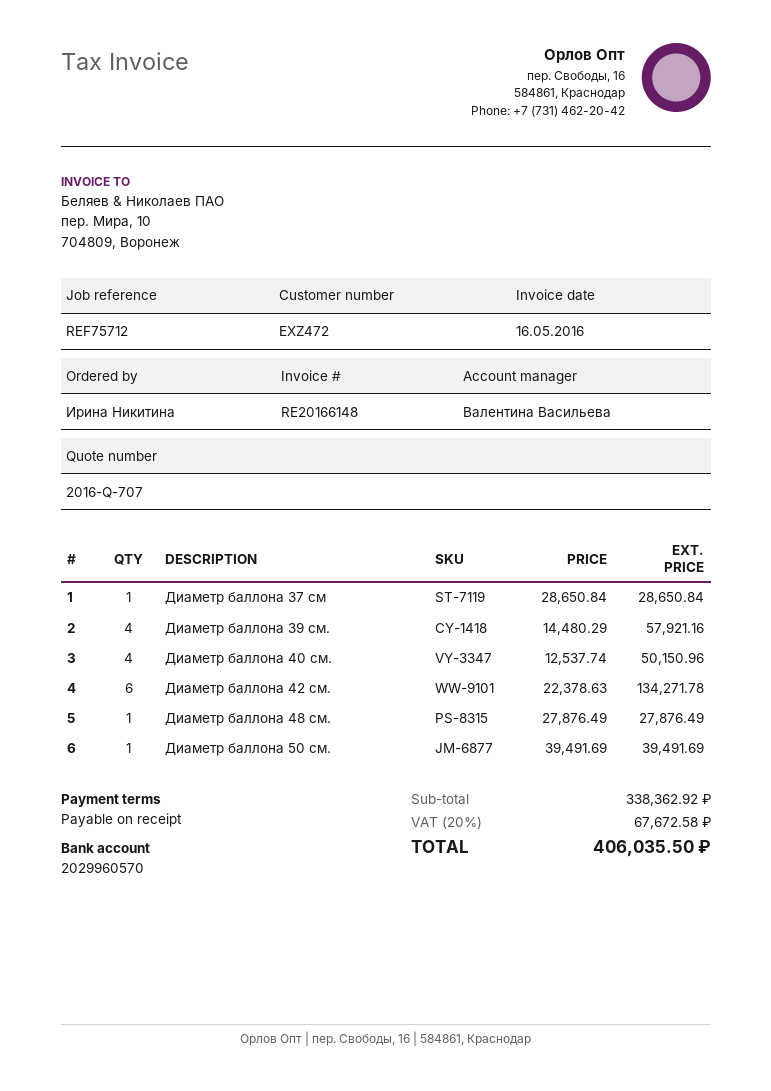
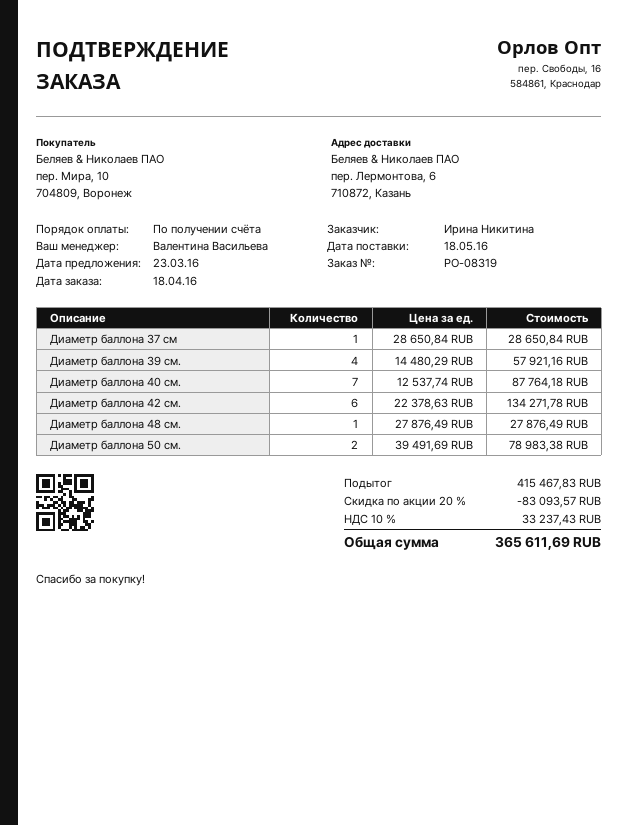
Диаметр баллона 40 см.: 4 x 12537.74 = 50150.96 -> 7 x 12537.74 = 87764.18
Диаметр баллона 50 см.: 1 x 39491.69 = 39491.69 -> 2 x 39491.69 = 78983.38
subtotal: 338362.92 -> 415467.83
discount: none -> 20% = 83093.57
tax: 20% = 67672.58 -> 10% = 33237.43
total: 406035.50 -> 365611.69

